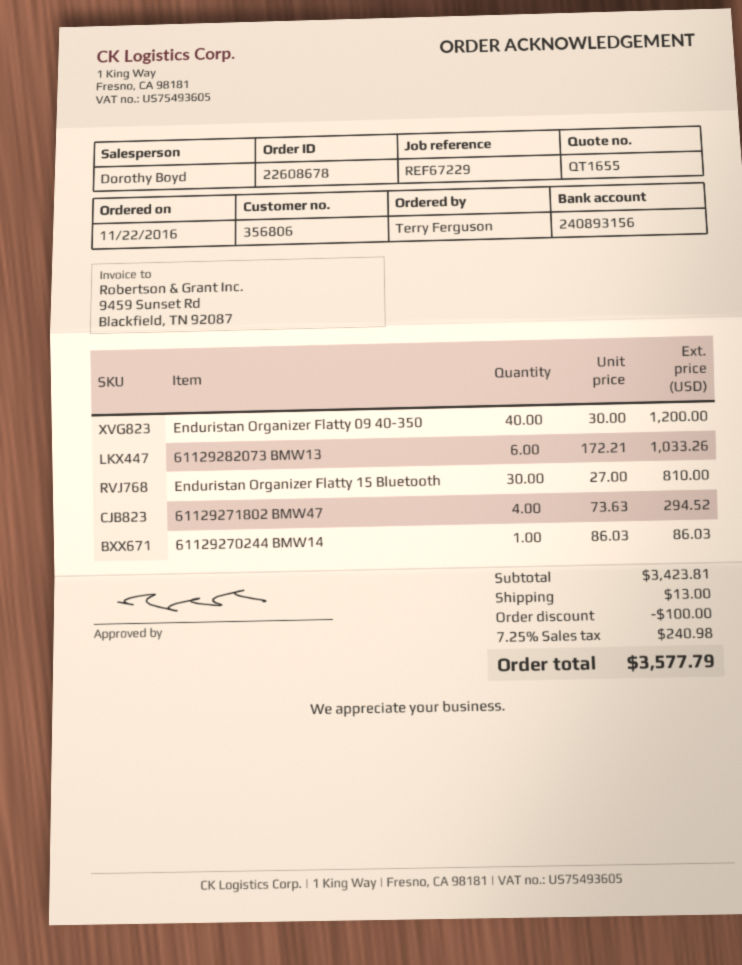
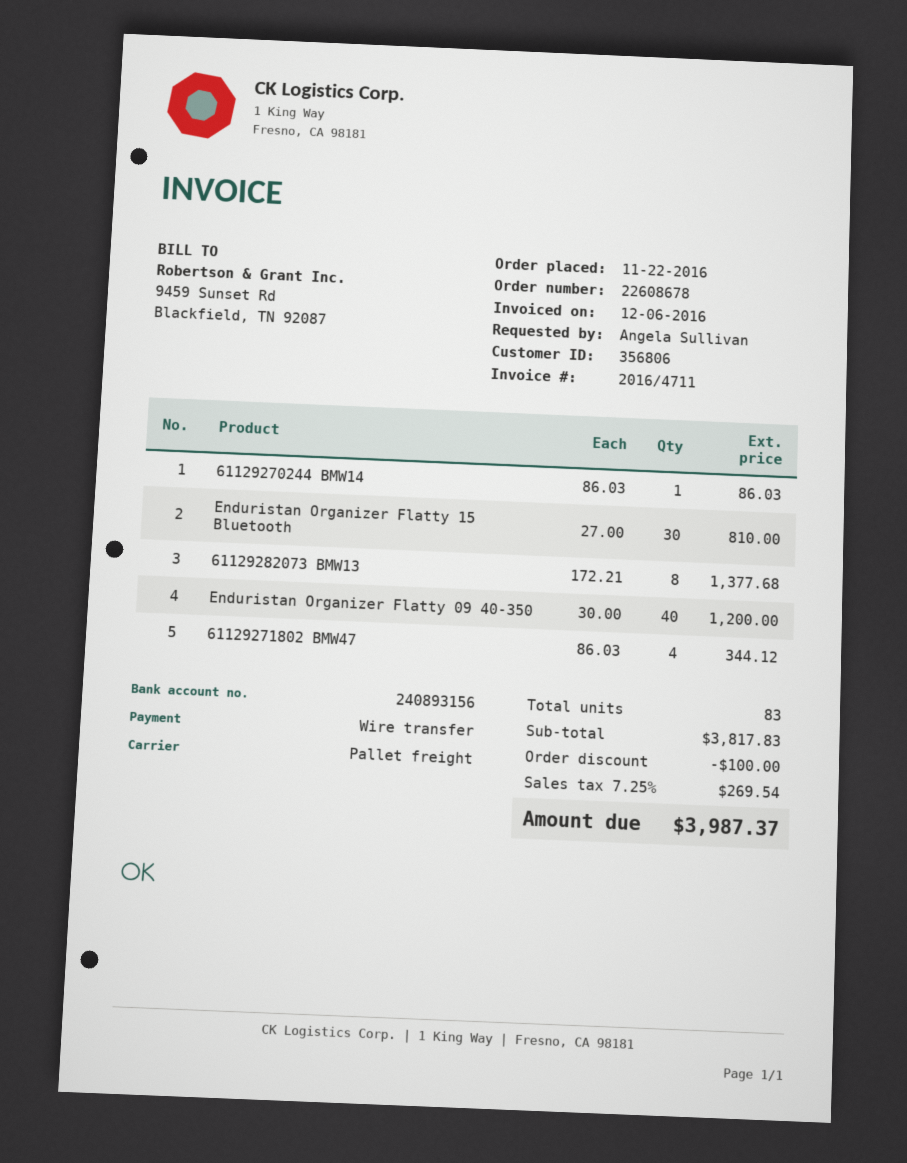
ordered by: Terry Ferguson -> Angela Sullivan
61129282073 BMW13: 6 x 172.21 = 1033.26 -> 8 x 172.21 = 1377.68
61129271802 BMW47: 4 x 73.63 = 294.52 -> 4 x 86.03 = 344.12
subtotal: 3423.81 -> 3817.83
shipping: 13.00 -> none
tax: 7.25% = 240.98 -> 7.25% = 269.54
total: 3577.79 -> 3987.37

